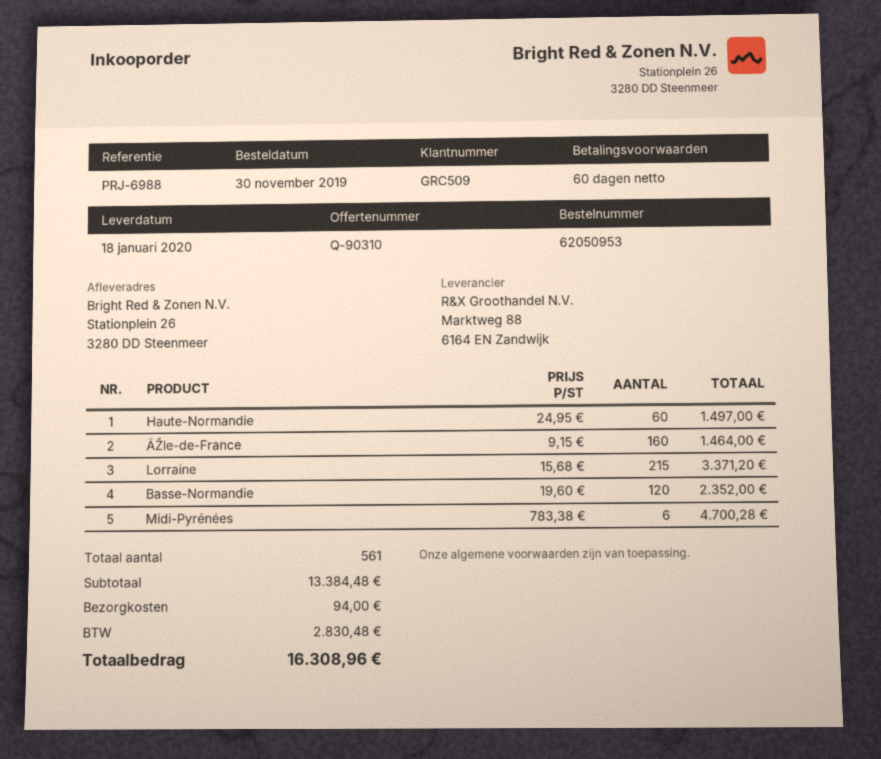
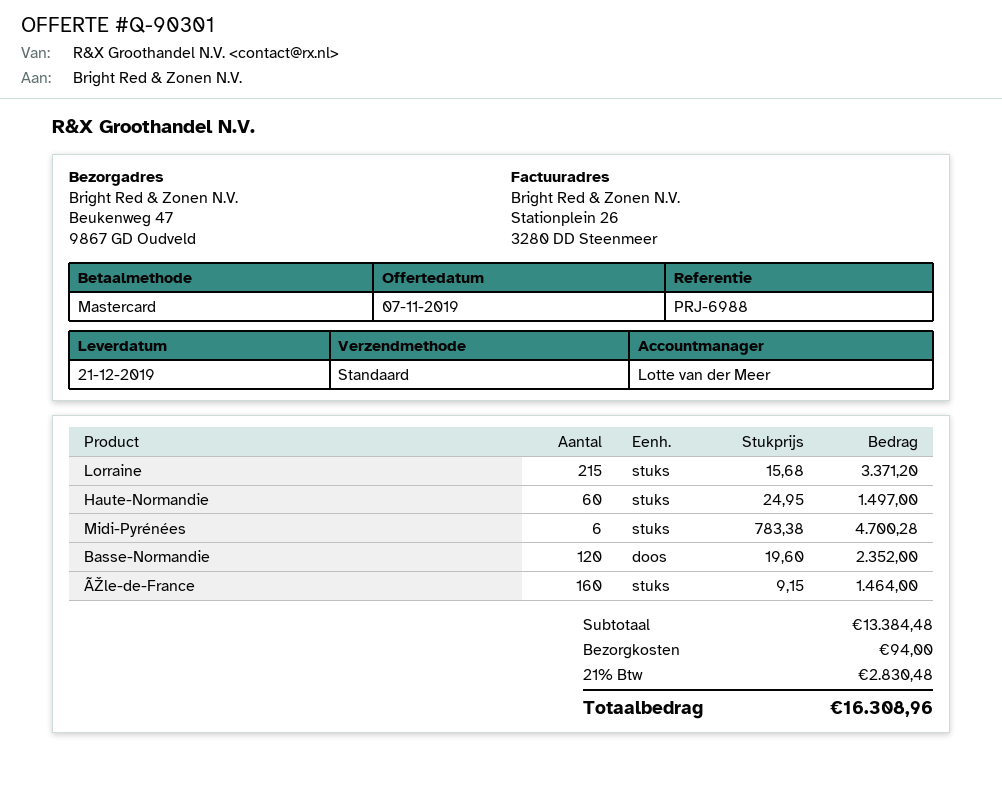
quote number: Q-90310 -> Q-90301
delivery date: 2020-01-18 -> 2019-12-21
ship to: Stationplein 26, 3280 DD Steenmeer -> Beukenweg 47, 9867 GD Oudveld

